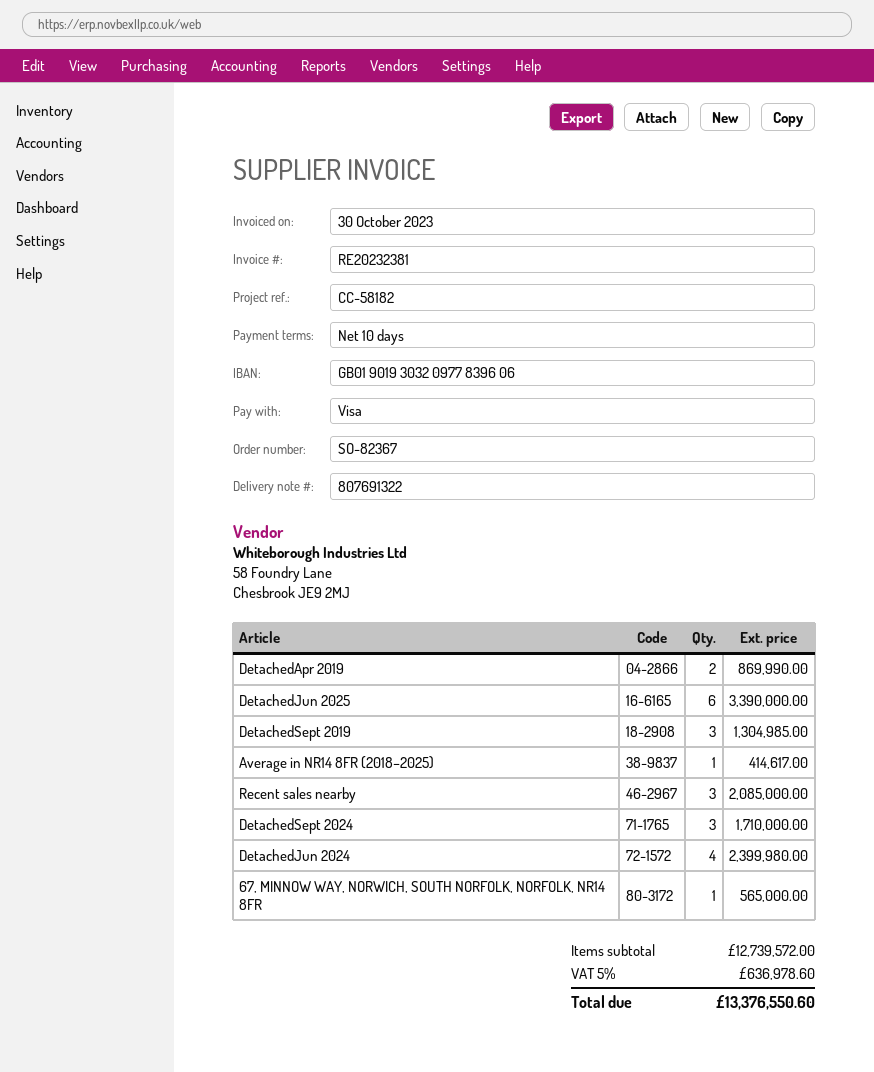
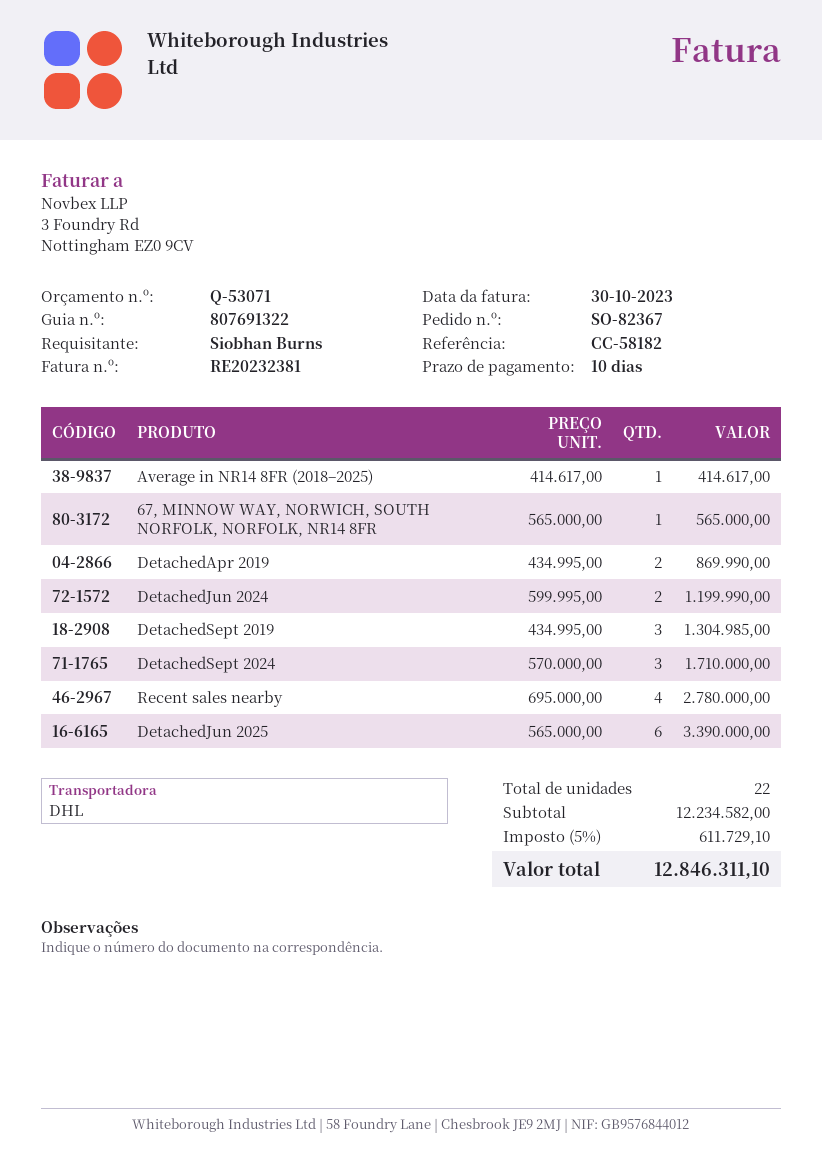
Recent sales nearby: 3 for 2085000.00 -> 4 for 2780000.00
DetachedJun 2024: 4 for 2399980.00 -> 2 for 1199990.00
subtotal: 12739572.00 -> 12234582.00
tax: 5% = 636978.60 -> 5% = 611729.10
total: 13376550.60 -> 12846311.10

